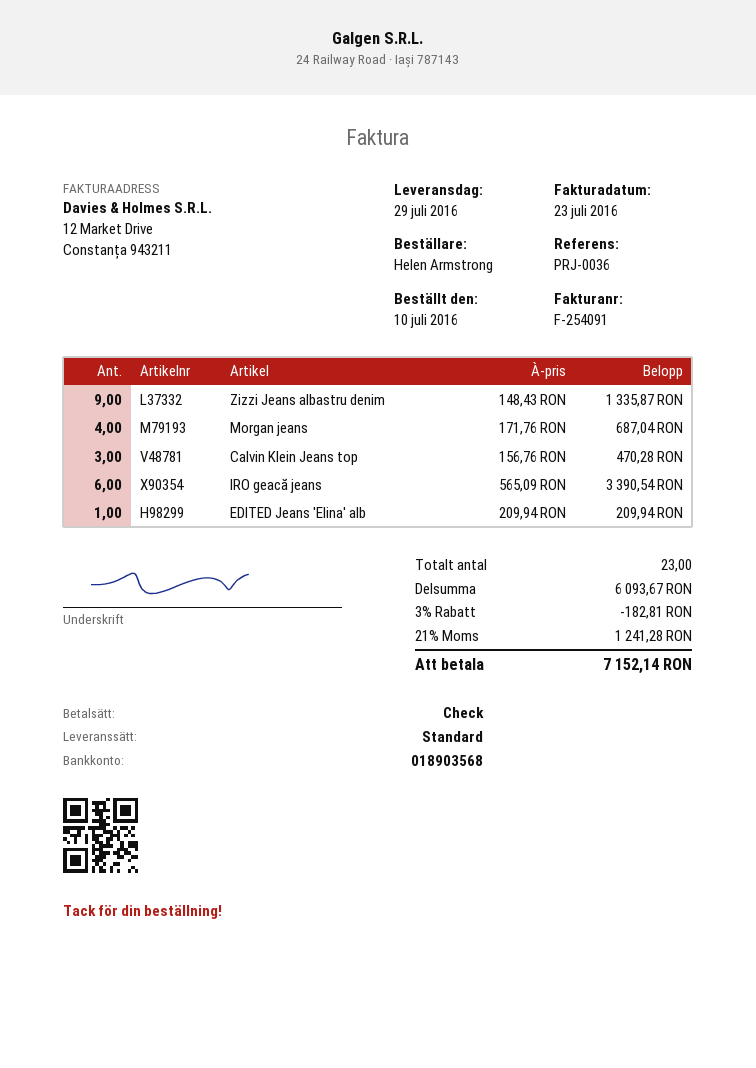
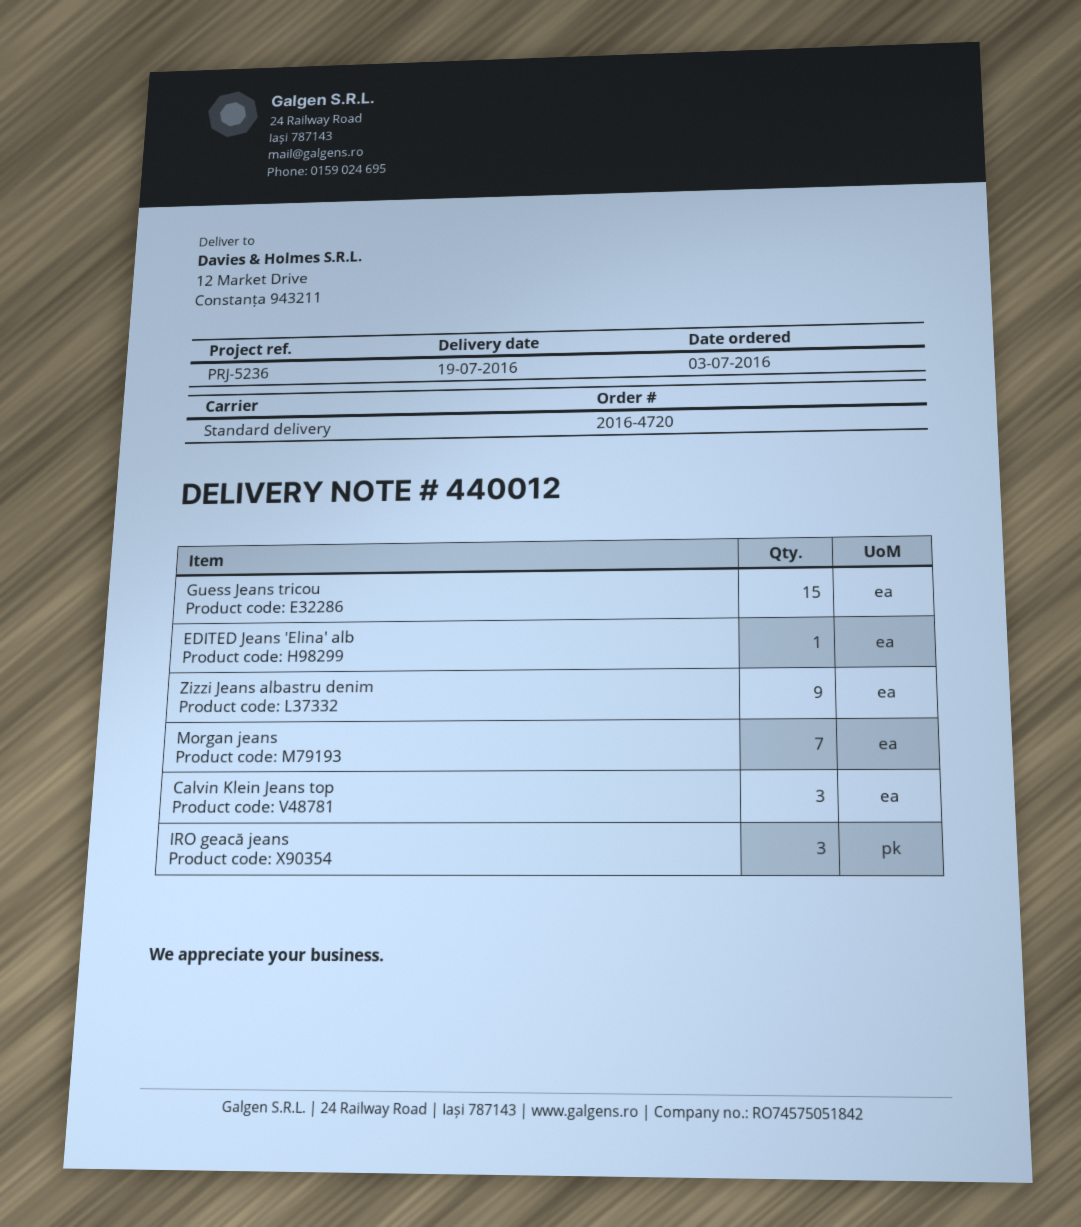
order date: 2016-07-10 -> 2016-07-03
delivery date: 2016-07-29 -> 2016-07-19
reference: PRJ-0036 -> PRJ-5236
Morgan jeans: 4 -> 7
IRO geacă jeans: 6 -> 3
Guess Jeans tricou: none -> 15

